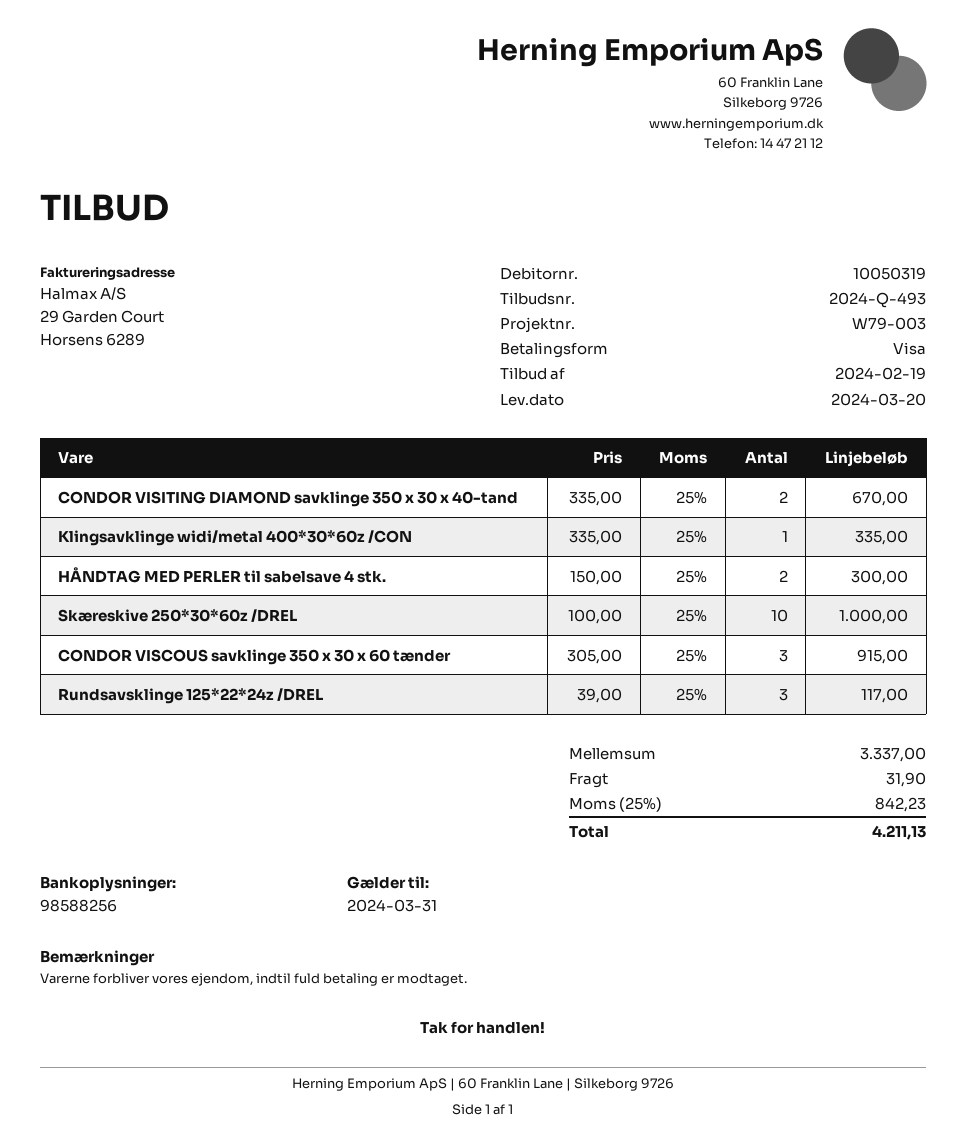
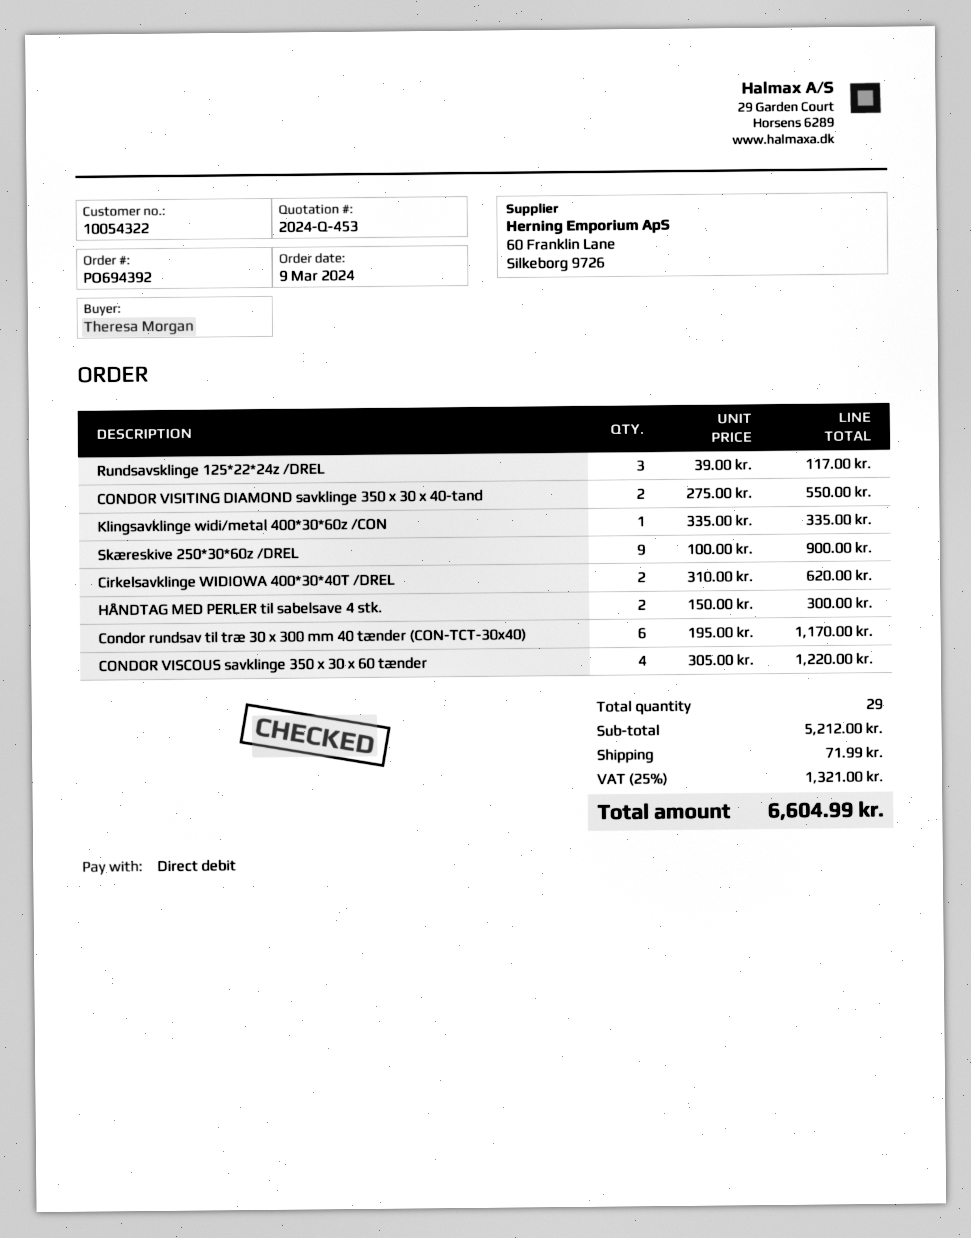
quote number: 2024-Q-493 -> 2024-Q-453
customer number: 10050319 -> 10054322
payment method: Visa -> direct debit
CONDOR VISITING DIAMOND savklinge 350 x 30 x 40-tand: 2 x 335.00 = 670.00 -> 2 x 275.00 = 550.00
Skæreskive 250*30*60z /DREL: 10 x 100.00 = 1000.00 -> 9 x 100.00 = 900.00
CONDOR VISCOUS savklinge 350 x 30 x 60 tænder: 3 x 305.00 = 915.00 -> 4 x 305.00 = 1220.00
Cirkelsavklinge WIDIOWA 400*30*40T /DREL: none -> 2 x 310.00 = 620.00
Condor rundsav til træ 30 x 300 mm 40 tænder (CON-TCT-30x40): none -> 6 x 195.00 = 1170.00
subtotal: 3337.00 -> 5212.00
shipping: 31.90 -> 71.99
tax: 25% = 842.23 -> 25% = 1321.00
total: 4211.13 -> 6604.99

